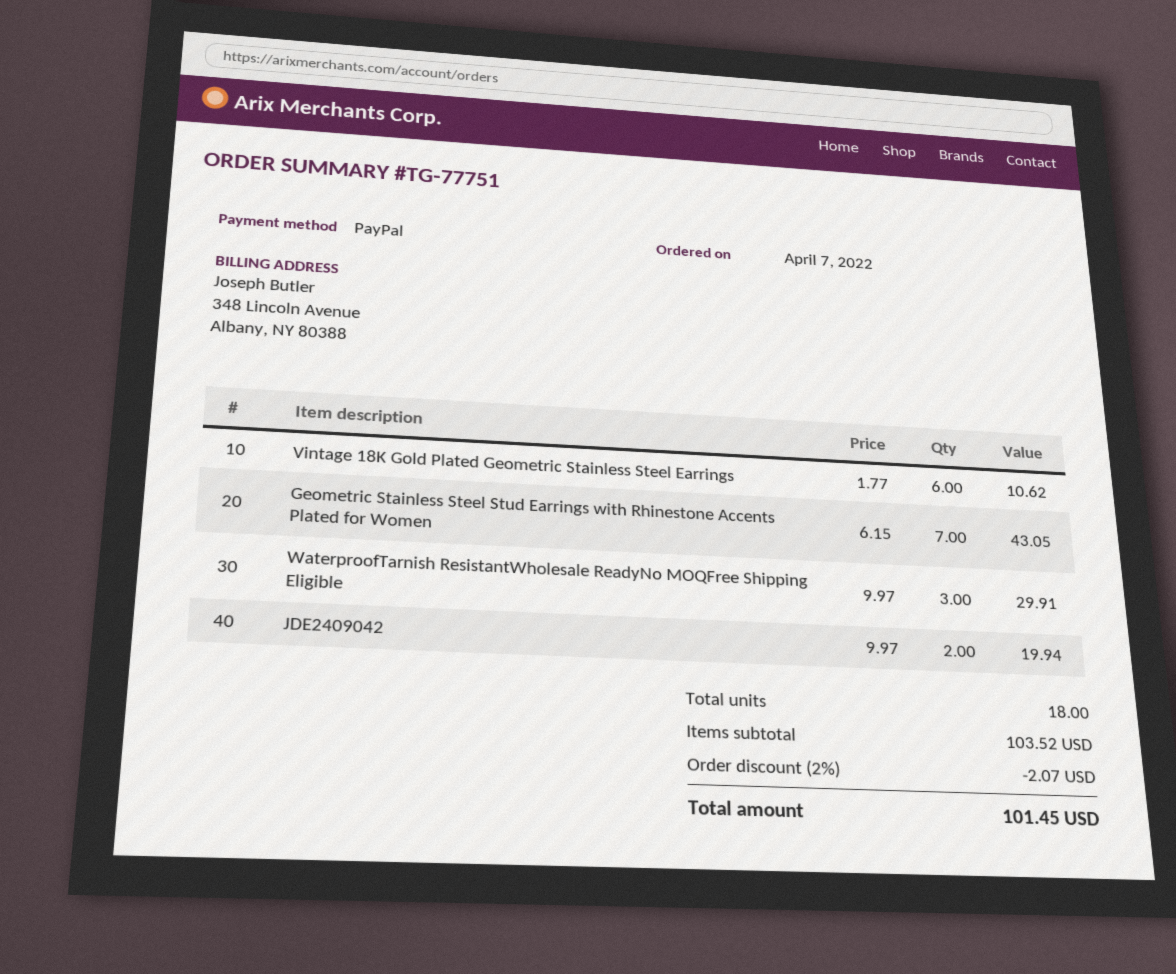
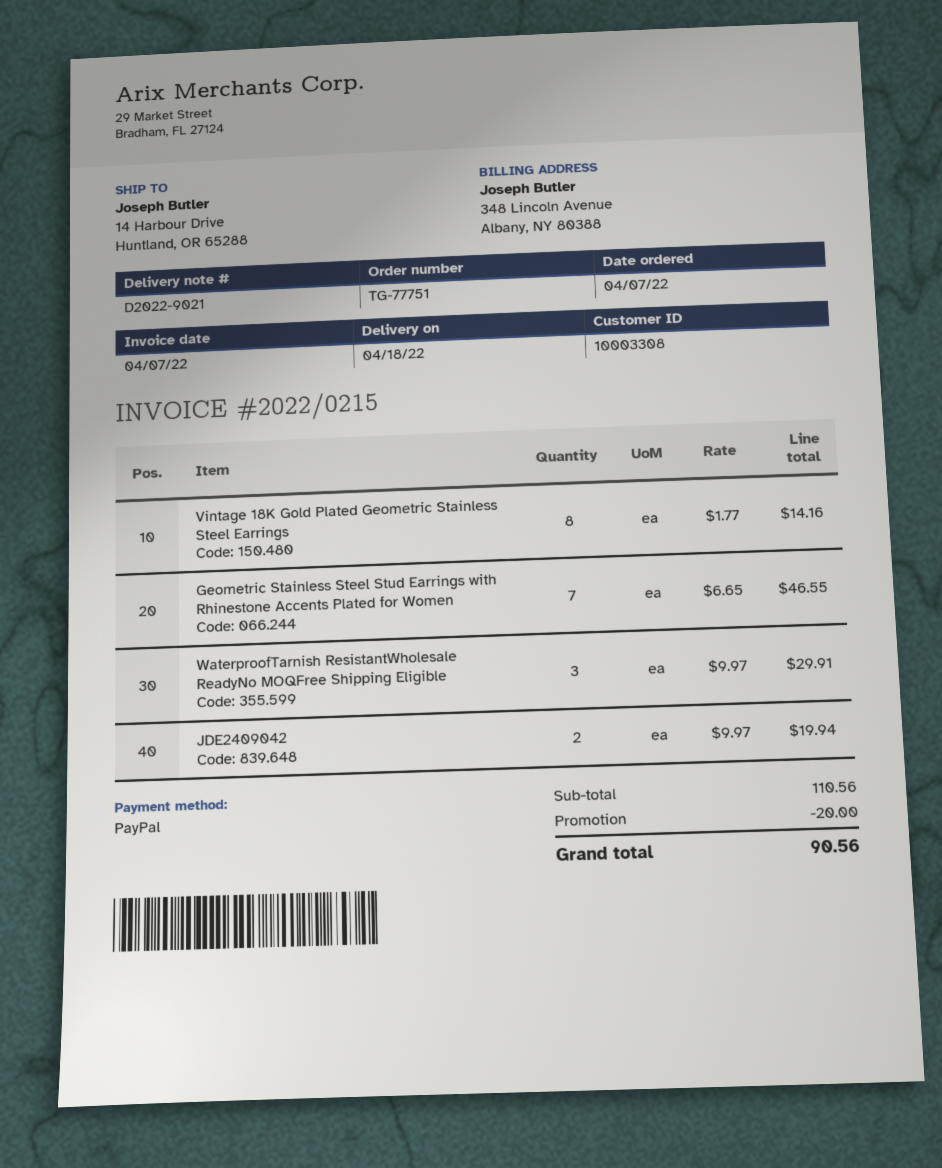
Vintage 18K Gold Plated Geometric Stainless Steel Earrings: 6 x 1.77 = 10.62 -> 8 x 1.77 = 14.16
Geometric Stainless Steel Stud Earrings with Rhinestone Accents Plated for Women: 7 x 6.15 = 43.05 -> 7 x 6.65 = 46.55
subtotal: 103.52 -> 110.56
discount: 2.07 -> 20.00
total: 101.45 -> 90.56

